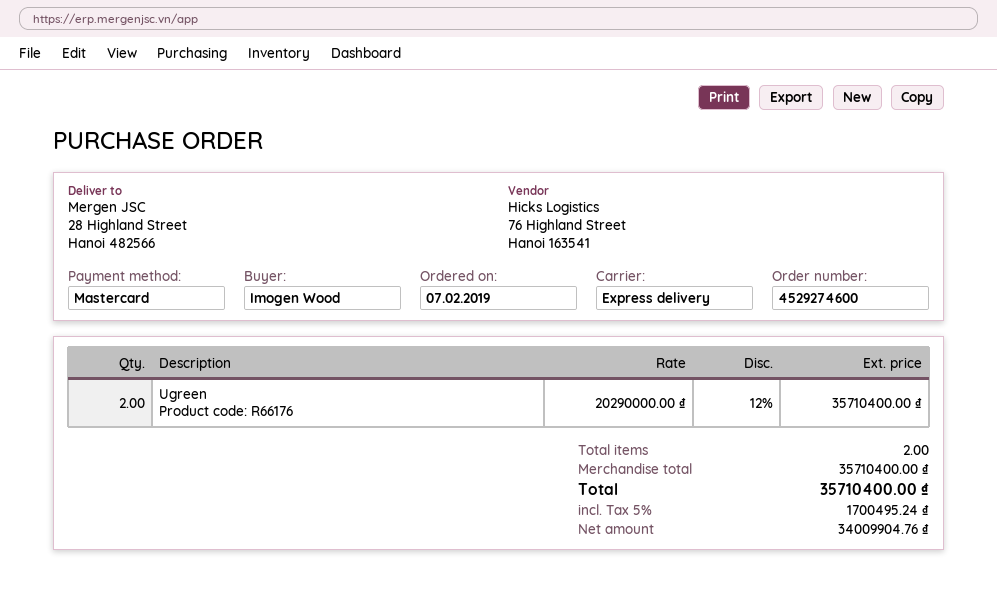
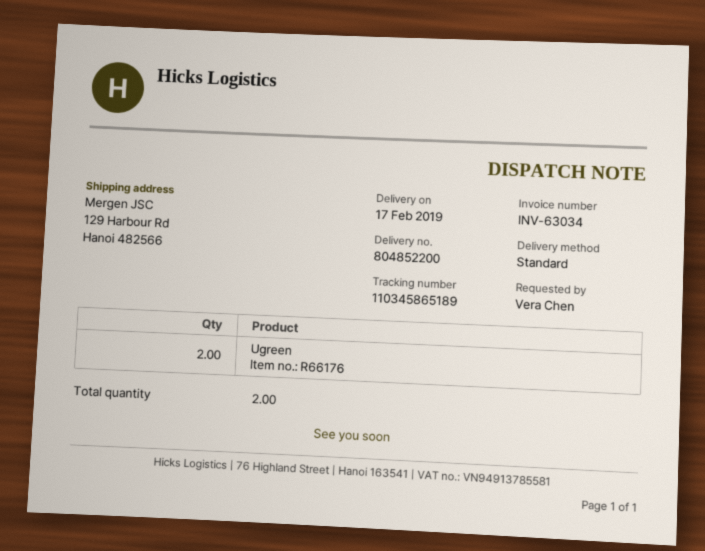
ordered by: Imogen Wood -> Vera Chen
shipping method: express -> standard
ship to: 28 Highland Street, Hanoi 482566 -> 129 Harbour Rd, Hanoi 482566

